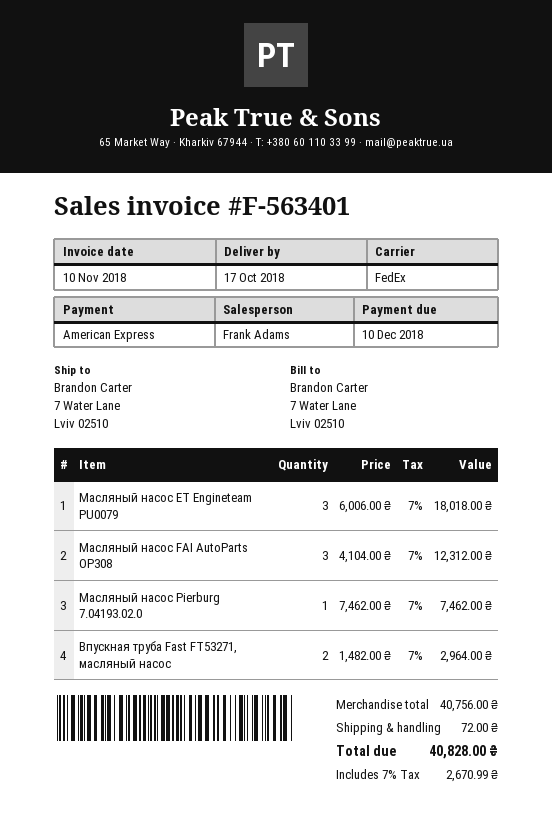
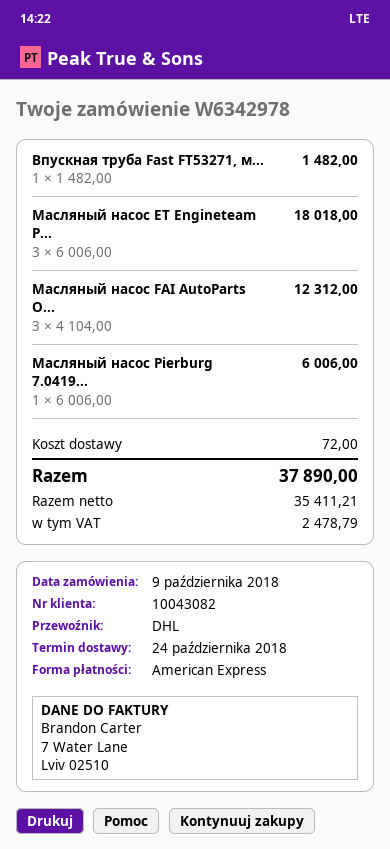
delivery date: 2018-10-17 -> 2018-10-24
shipping method: FedEx -> DHL
Масляный насос Pierburg 7.04193.02.0: 1 x 7462.00 = 7462.00 -> 1 x 6006.00 = 6006.00
Впускная труба Fast FT53271, масляный насос: 2 x 1482.00 = 2964.00 -> 1 x 1482.00 = 1482.00
tax: 2670.99 -> 2478.79
total: 40828.00 -> 37890.00

